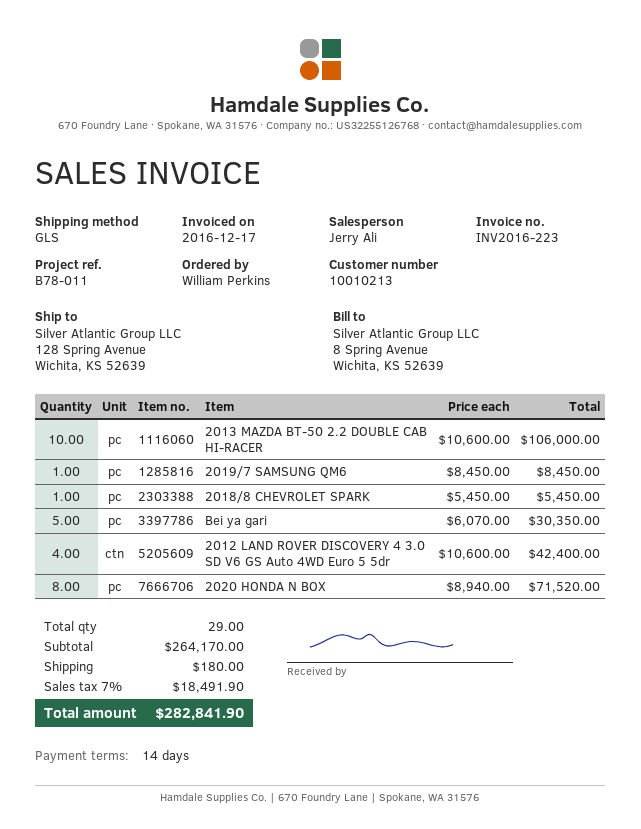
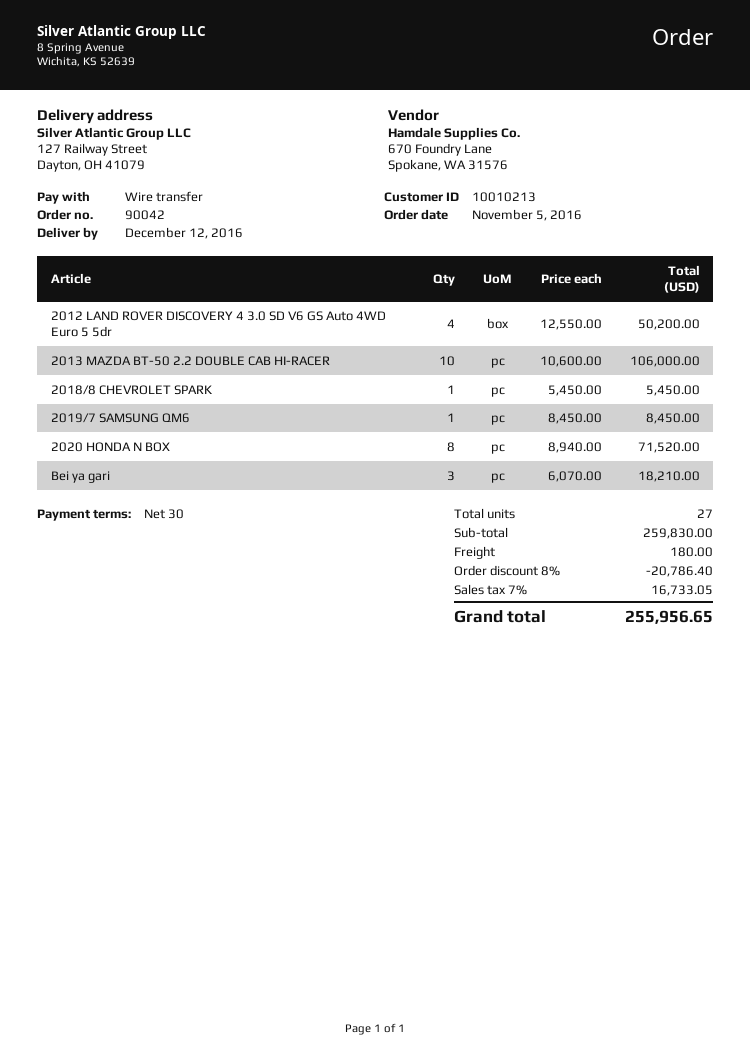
payment terms: 14 days -> 30 days
ship to: 128 Spring Avenue, Wichita, KS 52639 -> 127 Railway Street, Dayton, OH 41079
Bei ya gari: 5 x 6070.00 = 30350.00 -> 3 x 6070.00 = 18210.00
2012 LAND ROVER DISCOVERY 4 3.0 SD V6 GS Auto 4WD Euro 5 5dr: 4 x 10600.00 = 42400.00 -> 4 x 12550.00 = 50200.00
total quantity: 29 -> 27
subtotal: 264170.00 -> 259830.00
discount: none -> 8% = 20786.40
tax: 7% = 18491.90 -> 7% = 16733.05
total: 282841.90 -> 255956.65

